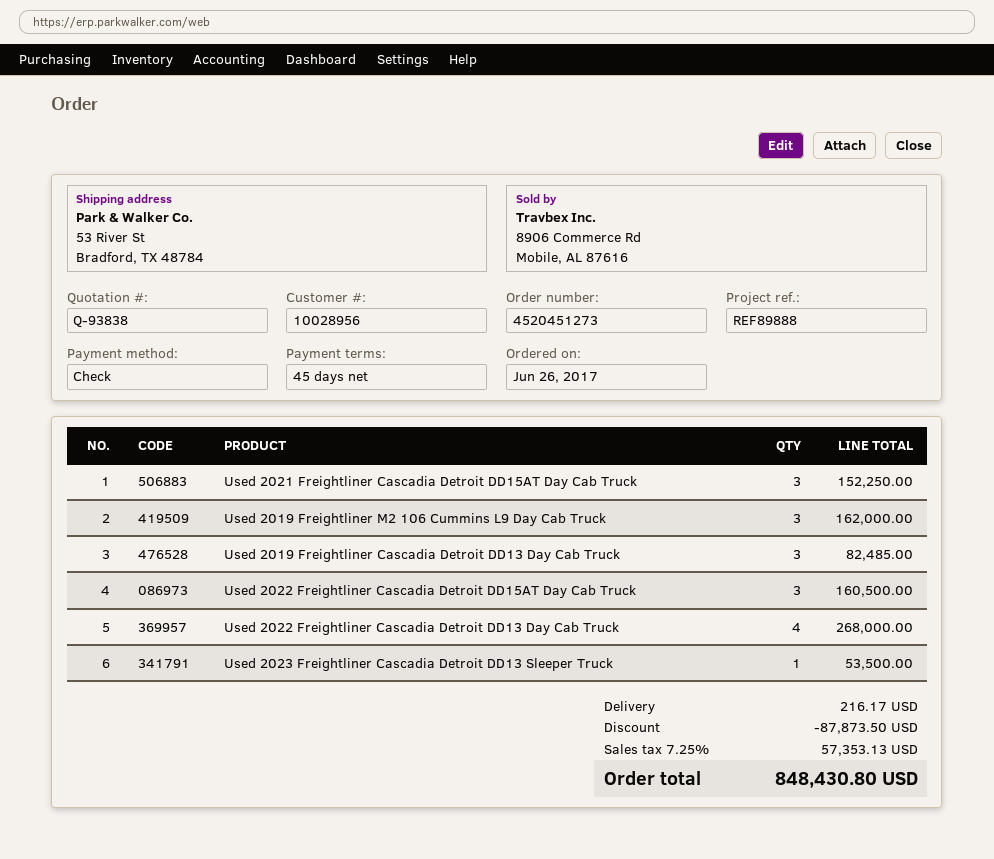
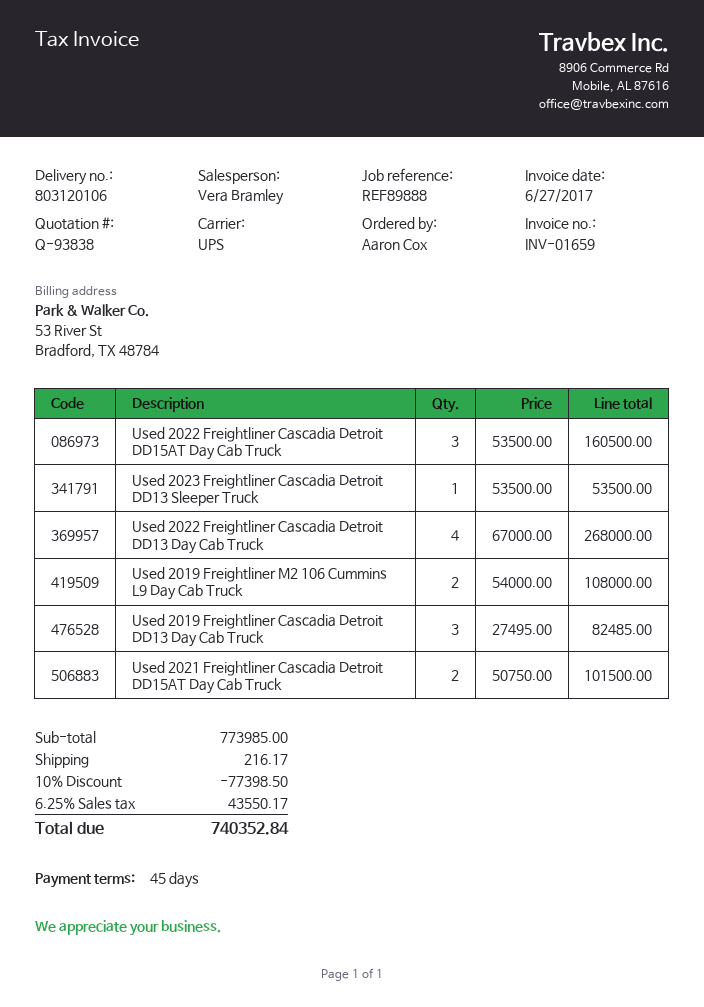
Used 2021 Freightliner Cascadia Detroit DD15AT Day Cab Truck: 3 for 152250.00 -> 2 for 101500.00
Used 2019 Freightliner M2 106 Cummins L9 Day Cab Truck: 3 for 162000.00 -> 2 for 108000.00
discount: 87873.50 -> 77398.50
tax: 7.25% = 57353.13 -> 6.25% = 43550.17
total: 848430.80 -> 740352.84

